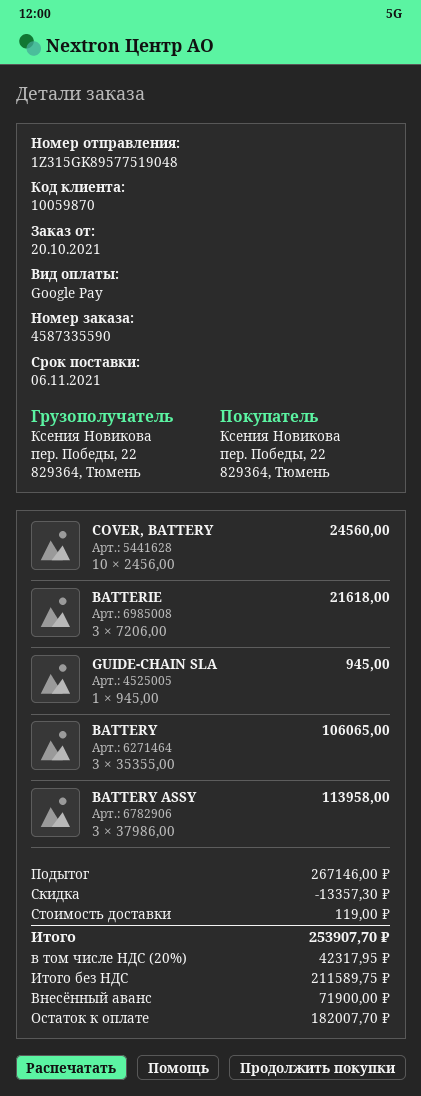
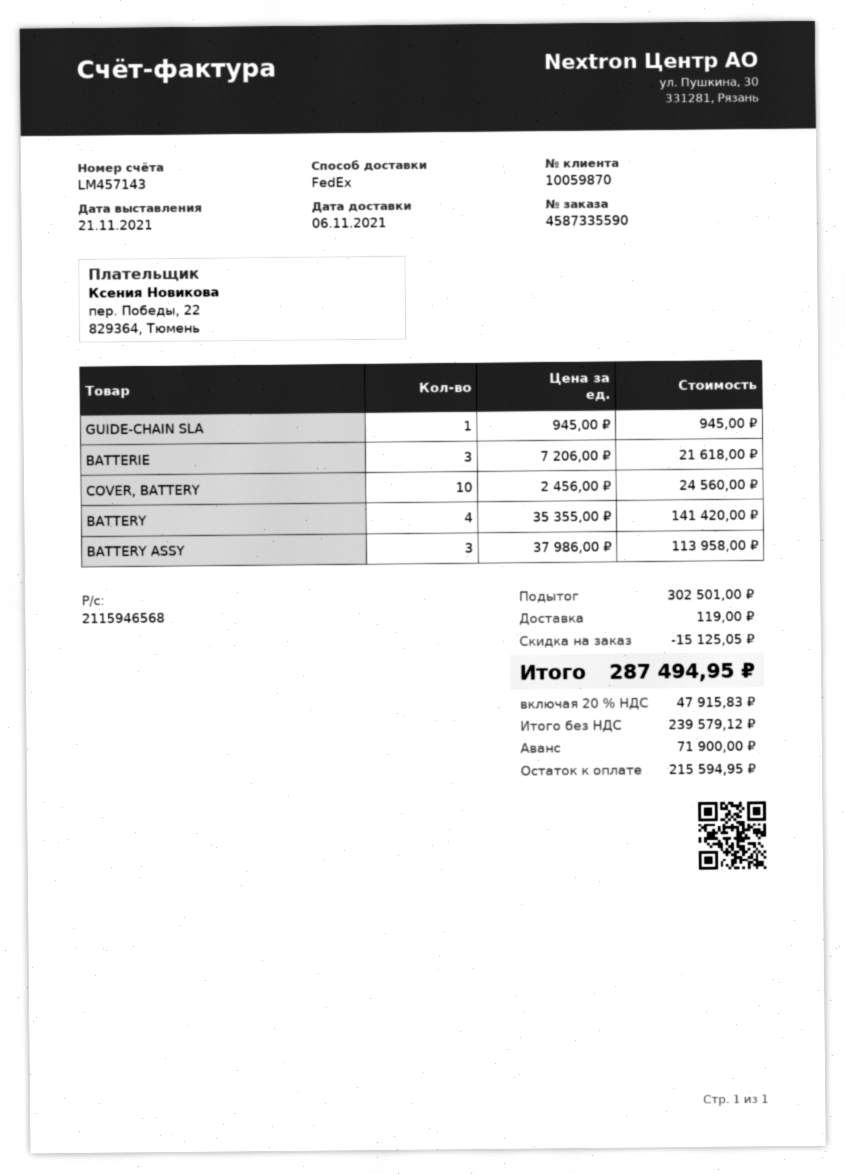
BATTERY: 3 x 35355.00 = 106065.00 -> 4 x 35355.00 = 141420.00
subtotal: 267146.00 -> 302501.00
discount: 13357.30 -> 15125.05
net: 211589.75 -> 239579.12
tax: 20% = 42317.95 -> 20% = 47915.83
total: 253907.70 -> 287494.95
balance: 182007.70 -> 215594.95

